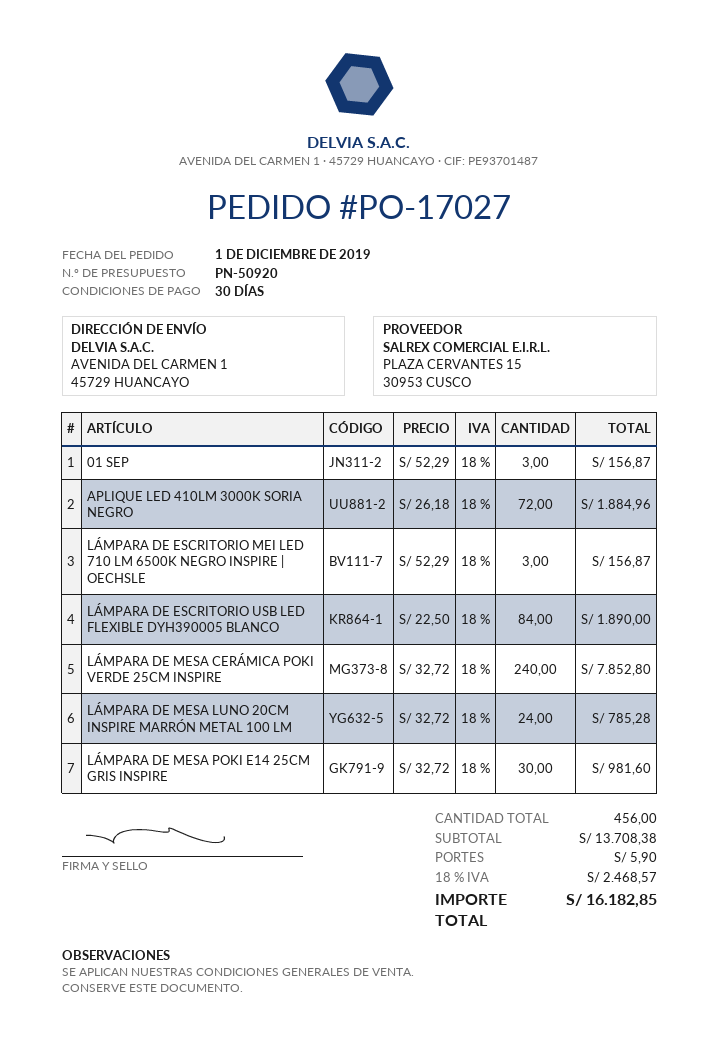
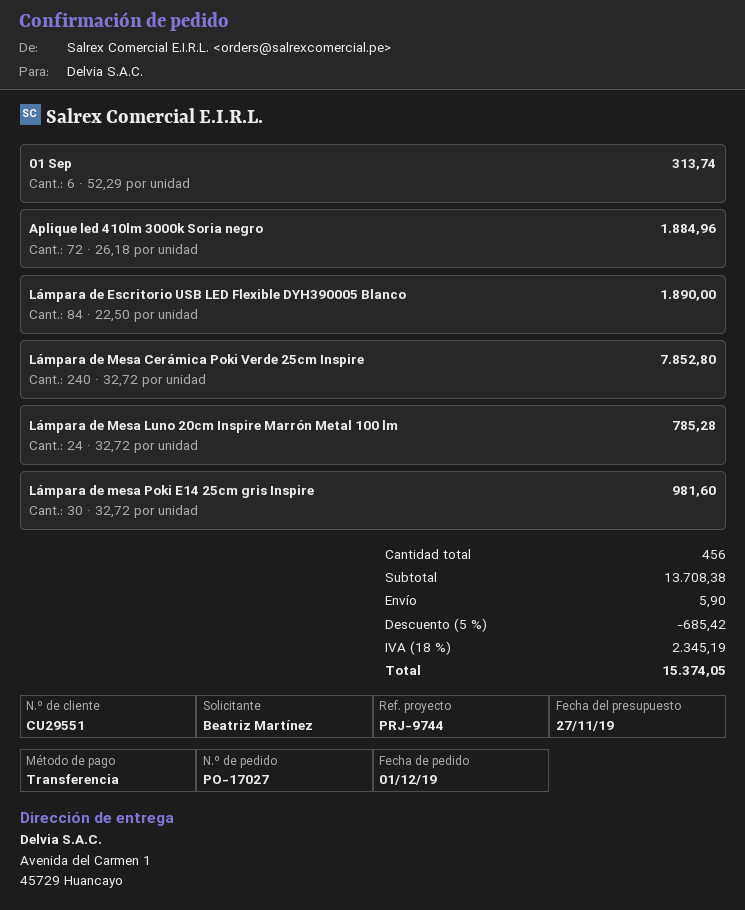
01 SEP: 3 x 52.29 = 156.87 -> 6 x 52.29 = 313.74
LÁMPARA DE ESCRITORIO MEI LED 710 LM 6500K NEGRO INSPIRE | OECHSLE: 3 x 52.29 = 156.87 -> none
discount: none -> 5% = 685.42
tax: 18% = 2468.57 -> 18% = 2345.19
total: 16182.85 -> 15374.05

